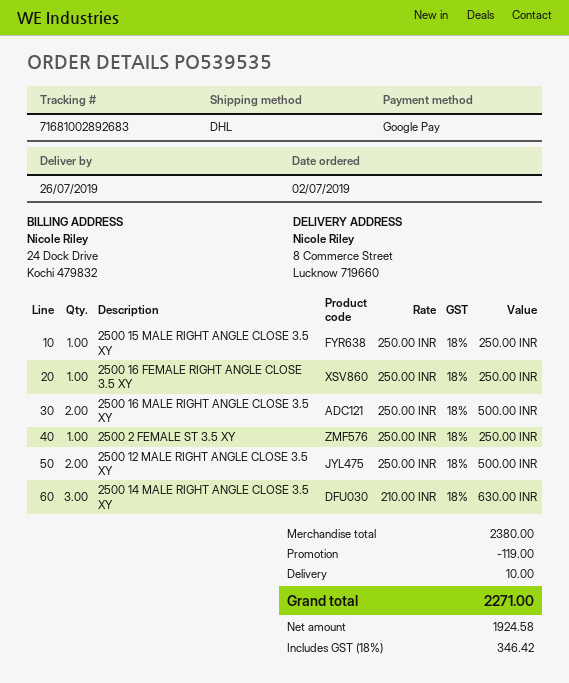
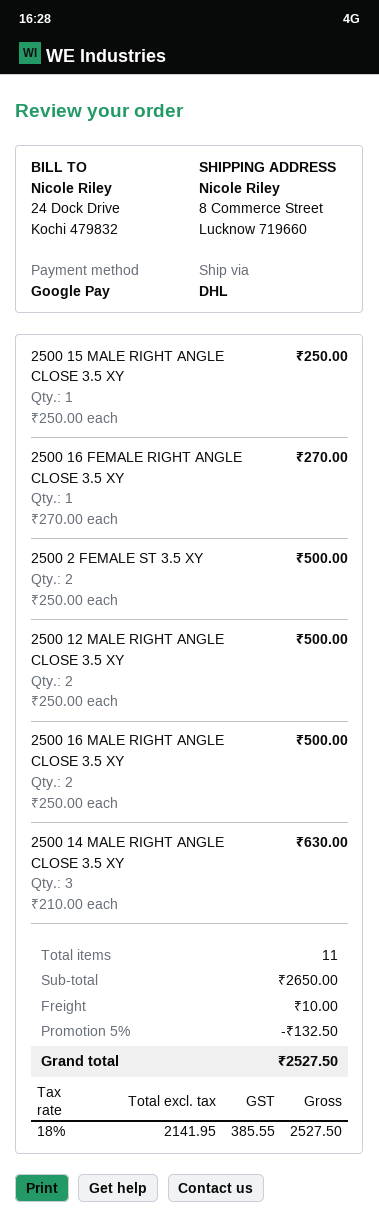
2500 16 FEMALE RIGHT ANGLE CLOSE 3.5 XY: 1 x 250.00 = 250.00 -> 1 x 270.00 = 270.00
2500 2 FEMALE ST 3.5 XY: 1 x 250.00 = 250.00 -> 2 x 250.00 = 500.00
subtotal: 2380.00 -> 2650.00
discount: 119.00 -> 132.50
net: 1924.58 -> 2141.95
tax: 18% = 346.42 -> 18% = 385.55
total: 2271.00 -> 2527.50

